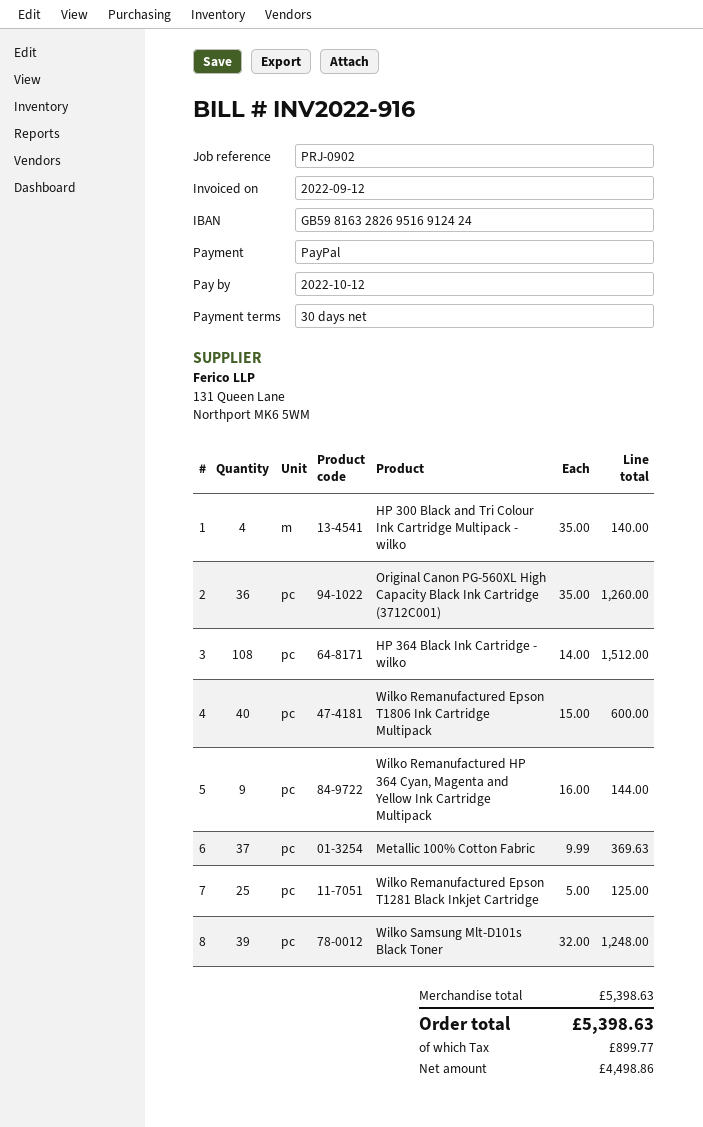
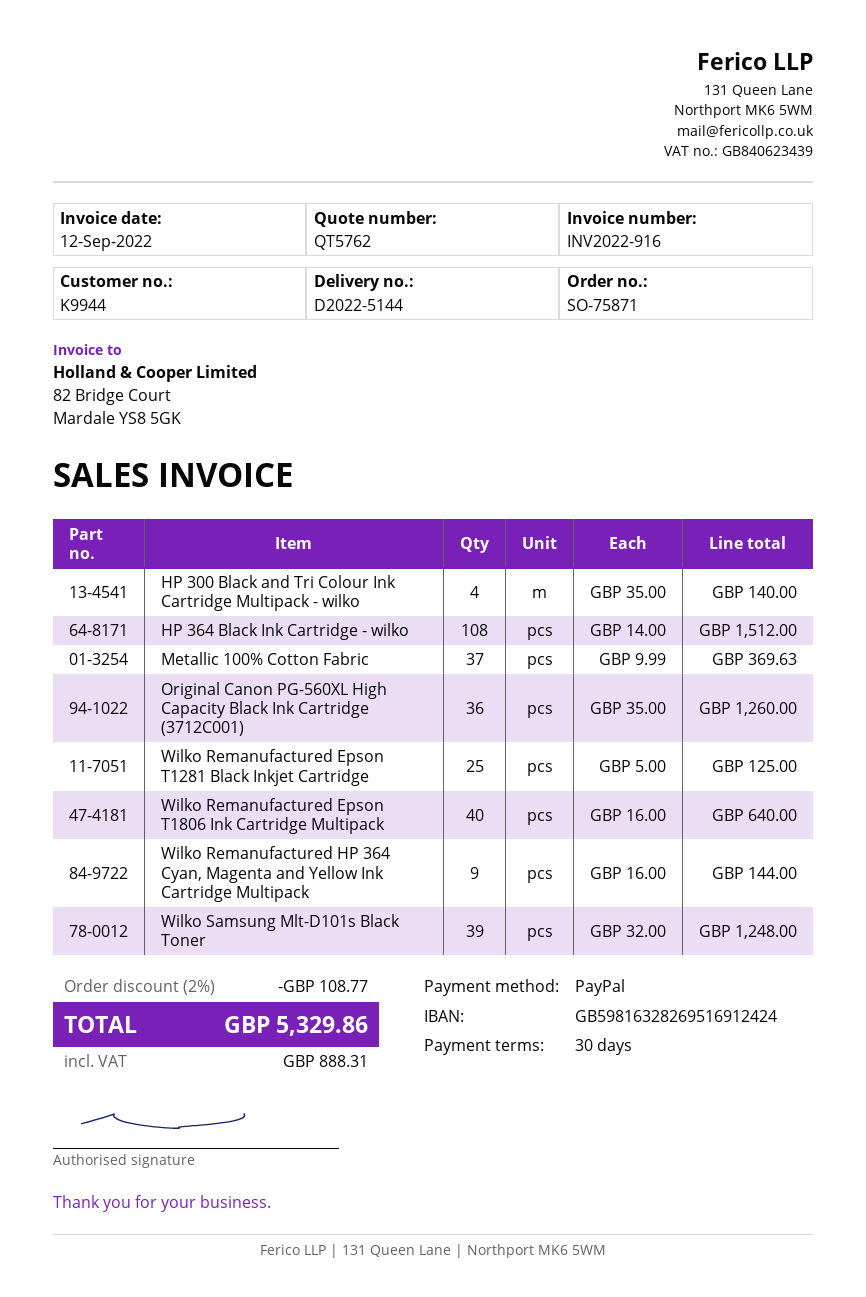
Wilko Remanufactured Epson T1806 Ink Cartridge Multipack: 40 x 15.00 = 600.00 -> 40 x 16.00 = 640.00
discount: none -> 2% = 108.77
tax: 899.77 -> 888.31
total: 5398.63 -> 5329.86

